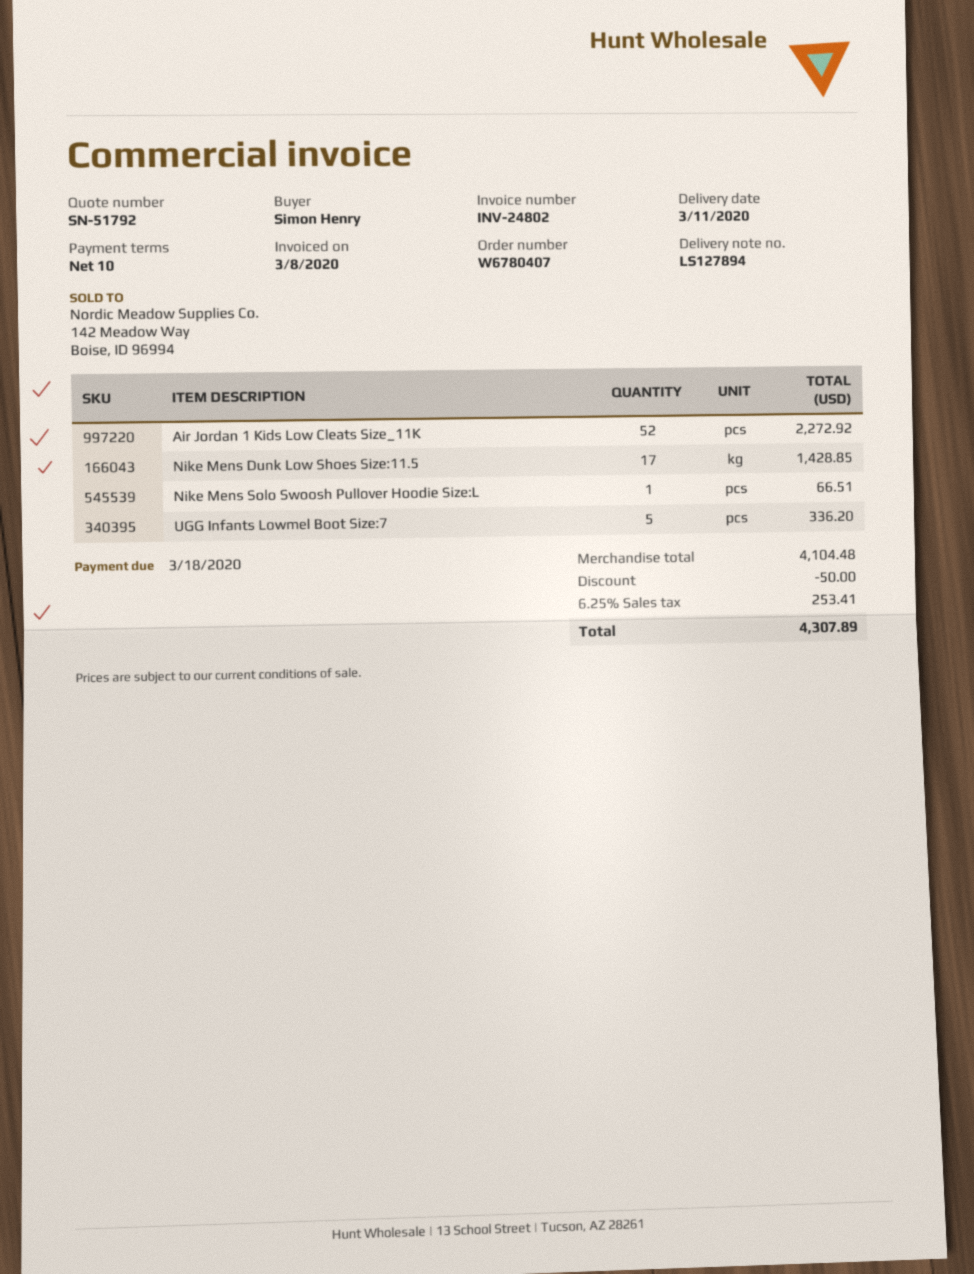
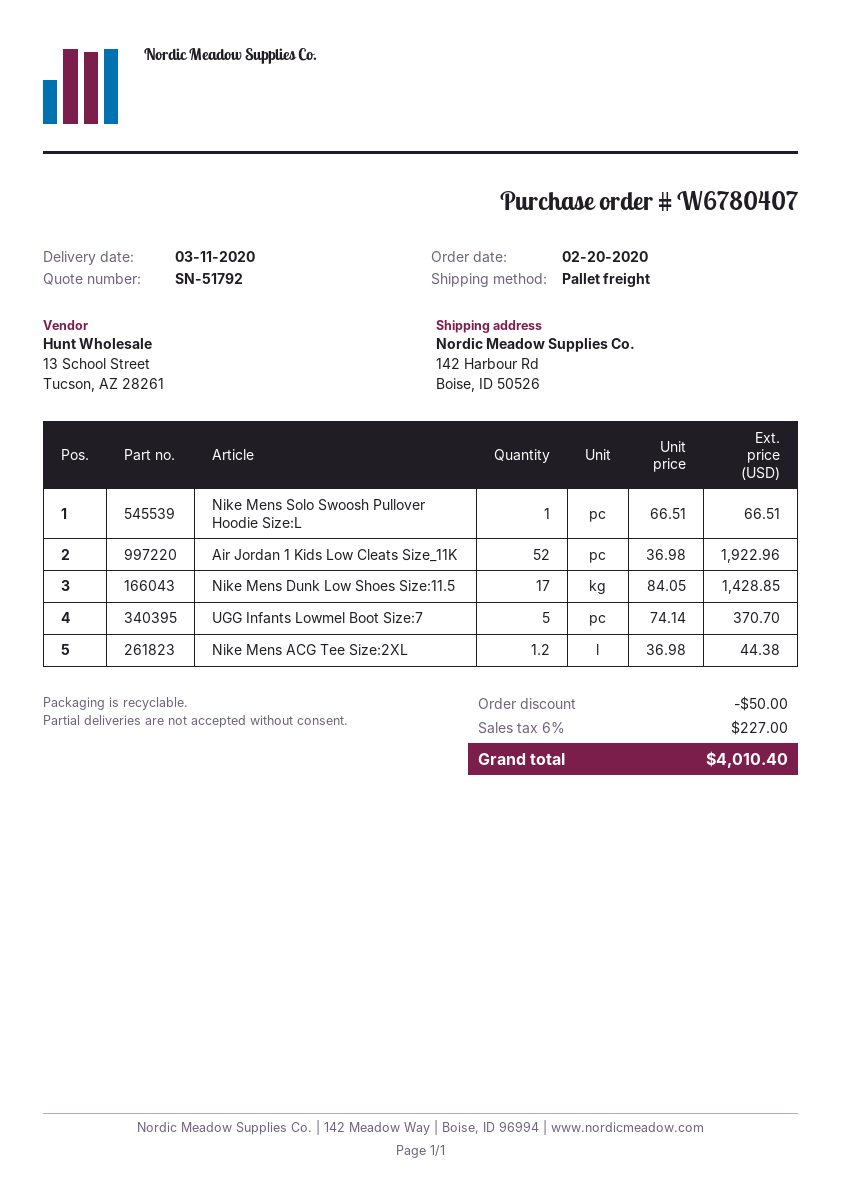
Air Jordan 1 Kids Low Cleats Size_11K: 52 for 2272.92 -> 52 for 1922.96
UGG Infants Lowmel Boot Size:7: 5 for 336.20 -> 5 for 370.70
Nike Mens ACG Tee Size:2XL: none -> 1.2 for 44.38
tax: 6.25% = 253.41 -> 6% = 227.00
total: 4307.89 -> 4010.40

